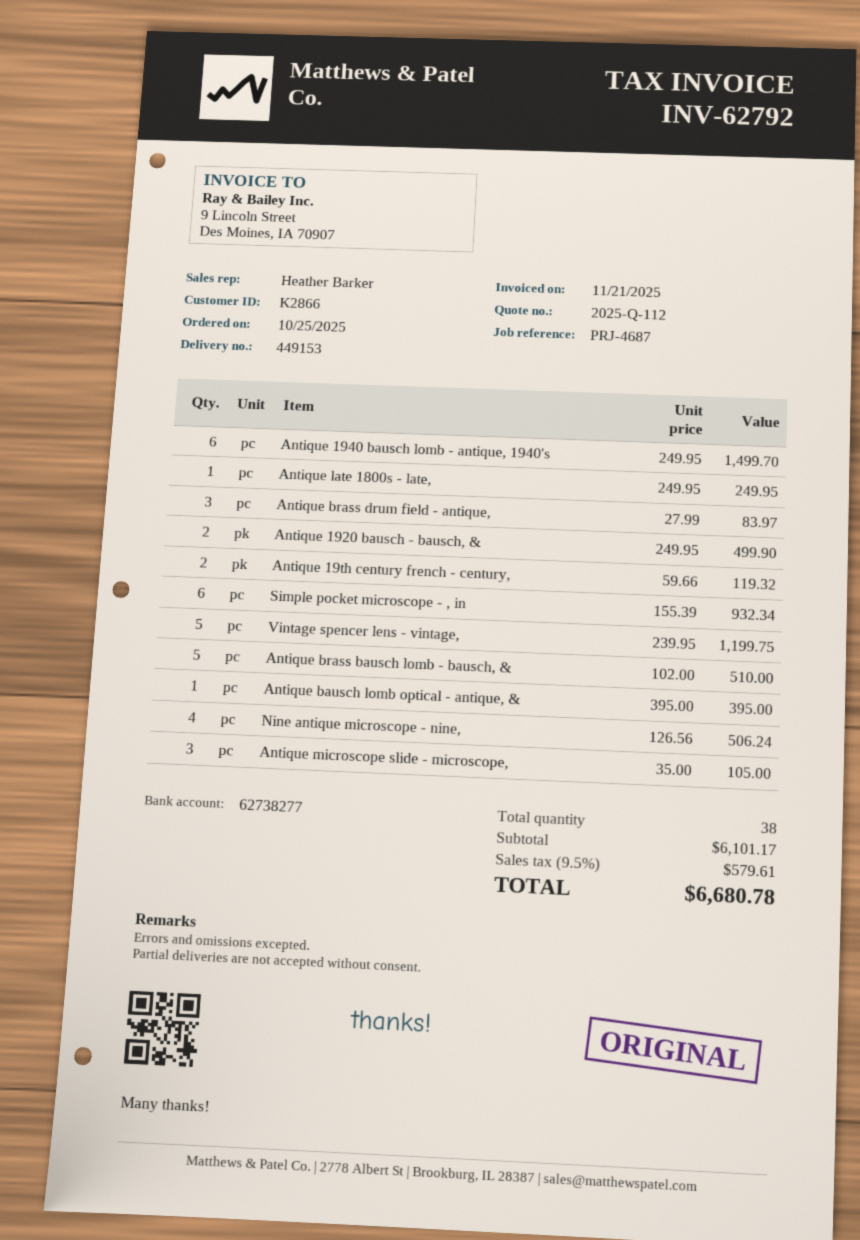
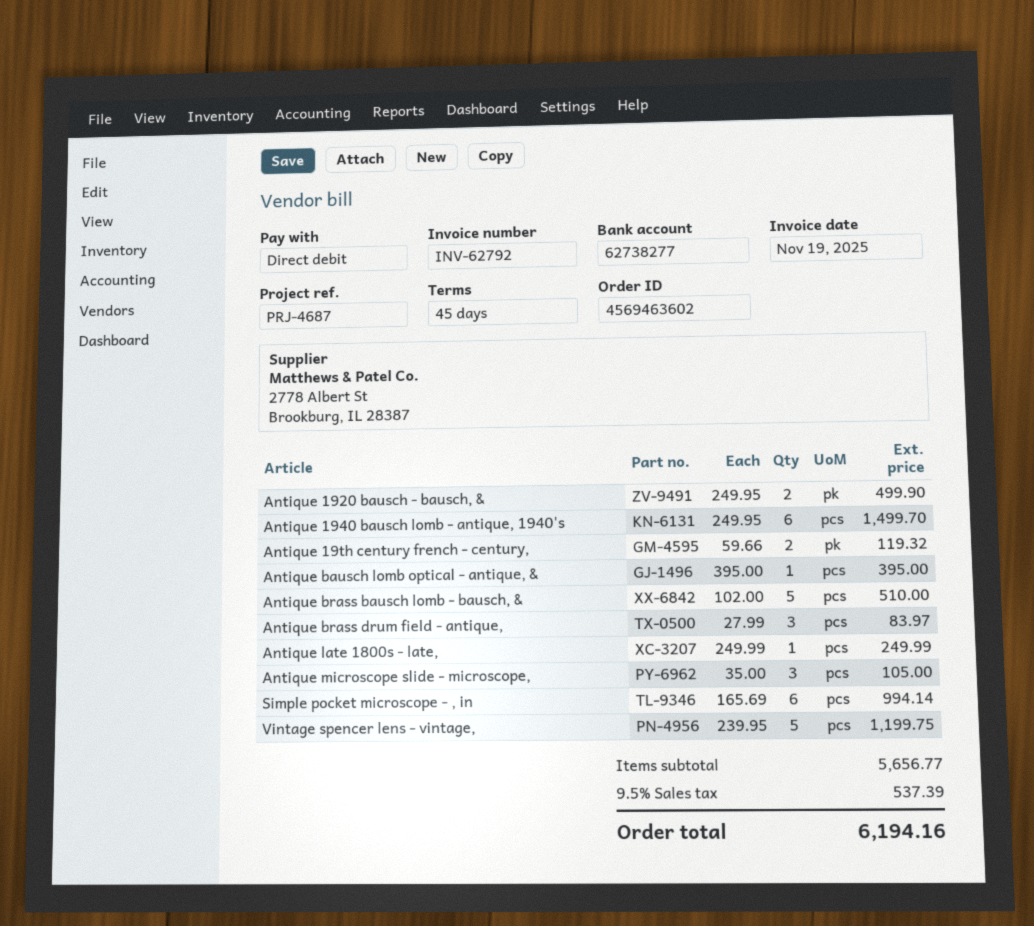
invoice date: 2025-11-21 -> 2025-11-19
Antique late 1800s - late,: 1 x 249.95 = 249.95 -> 1 x 249.99 = 249.99
Simple pocket microscope - , in: 6 x 155.39 = 932.34 -> 6 x 165.69 = 994.14
Nine antique microscope - nine,: 4 x 126.56 = 506.24 -> none
subtotal: 6101.17 -> 5656.77
tax: 9.5% = 579.61 -> 9.5% = 537.39
total: 6680.78 -> 6194.16

